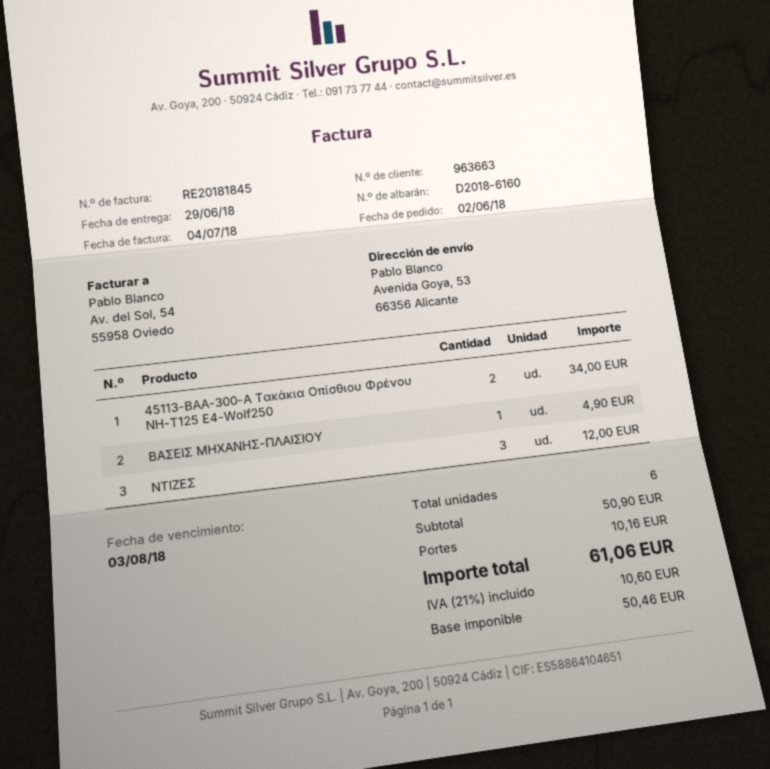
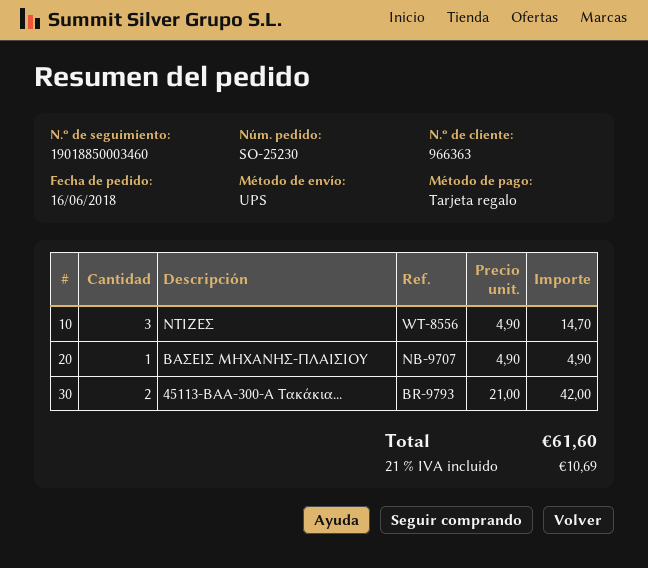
order date: 2018-06-02 -> 2018-06-16
customer number: 963663 -> 966363
45113-BAA-300-A Τακάκια Οπίσθιου Φρένου NH-T125 E4-Wolf250: 2 for 34.00 -> 2 for 42.00
ΝΤΙΖΕΣ: 3 for 12.00 -> 3 for 14.70
shipping: 10.16 -> none
tax: 21% = 10.60 -> 21% = 10.69
total: 61.06 -> 61.60

